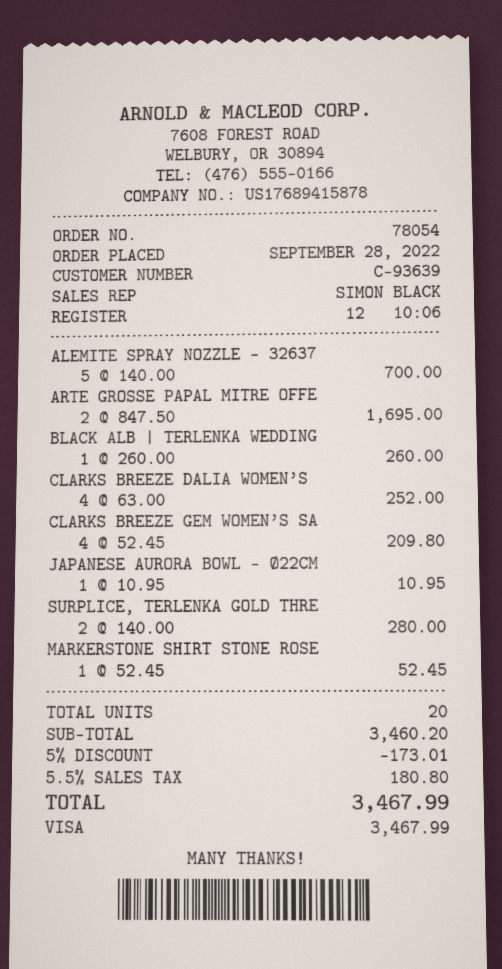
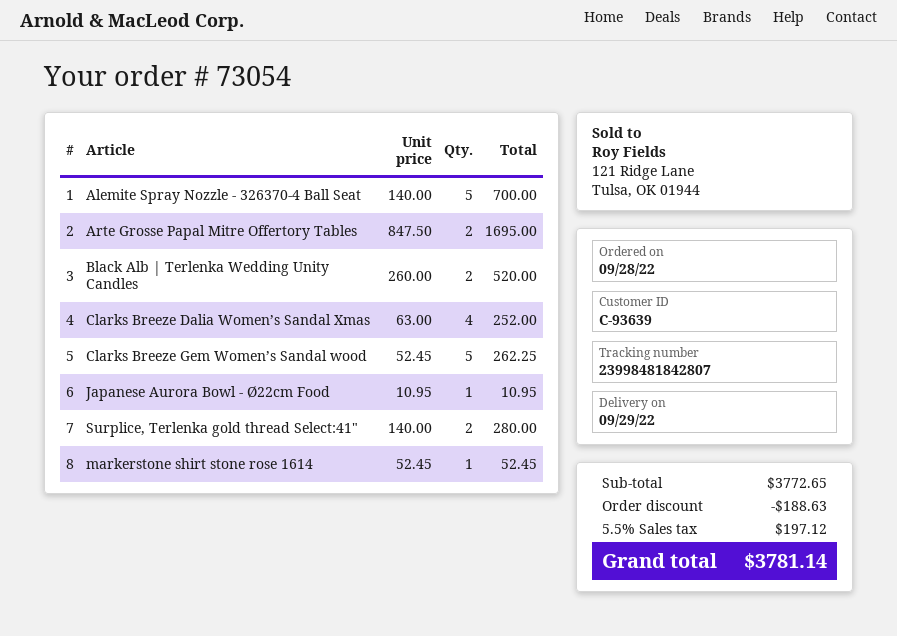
order number: 78054 -> 73054
BLACK ALB | TERLENKA WEDDING: 1 x 260.00 = 260.00 -> 2 x 260.00 = 520.00
CLARKS BREEZE GEM WOMEN’S SA: 4 x 52.45 = 209.80 -> 5 x 52.45 = 262.25
subtotal: 3460.20 -> 3772.65
discount: 173.01 -> 188.63
tax: 5.5% = 180.80 -> 5.5% = 197.12
total: 3467.99 -> 3781.14

